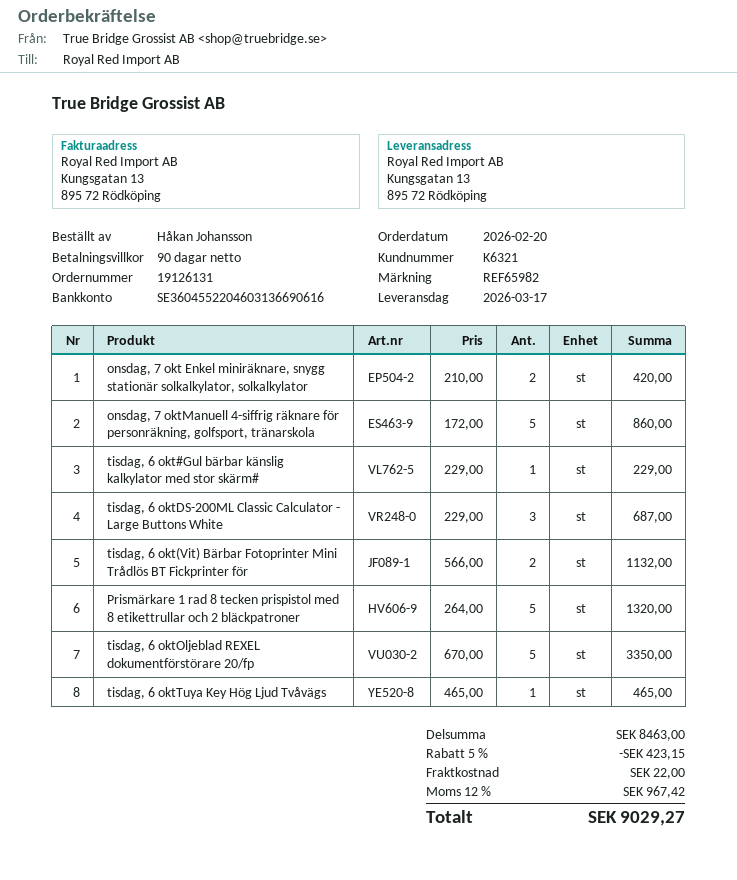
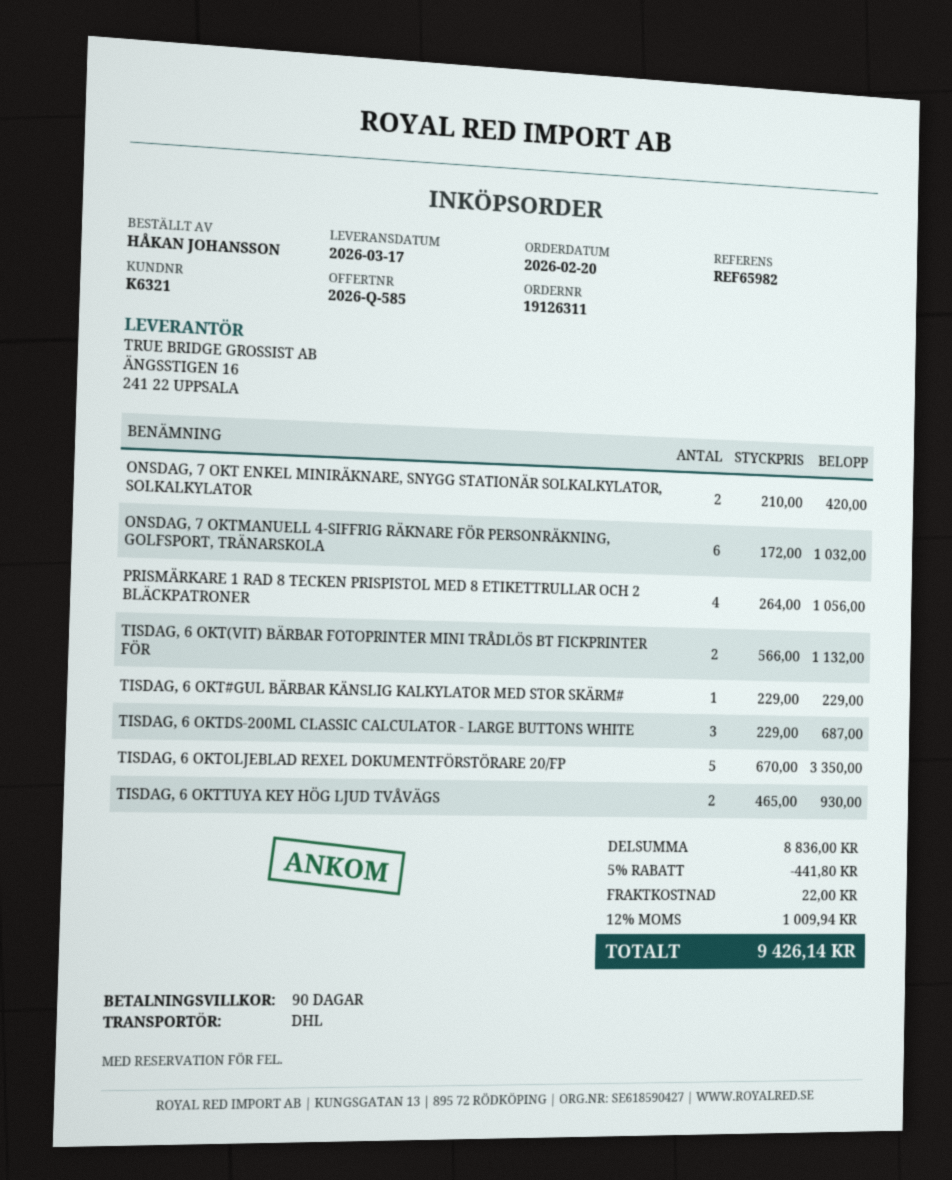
order number: 19126131 -> 19126311
onsdag, 7 oktManuell 4-siffrig räknare för personräkning, golfsport, tränarskola: 5 x 172.00 = 860.00 -> 6 x 172.00 = 1032.00
Prismärkare 1 rad 8 tecken prispistol med 8 etikettrullar och 2 bläckpatroner: 5 x 264.00 = 1320.00 -> 4 x 264.00 = 1056.00
tisdag, 6 oktTuya Key Hög Ljud Tvåvägs: 1 x 465.00 = 465.00 -> 2 x 465.00 = 930.00
subtotal: 8463.00 -> 8836.00
discount: 5% = 423.15 -> 5% = 441.80
tax: 12% = 967.42 -> 12% = 1009.94
total: 9029.27 -> 9426.14

